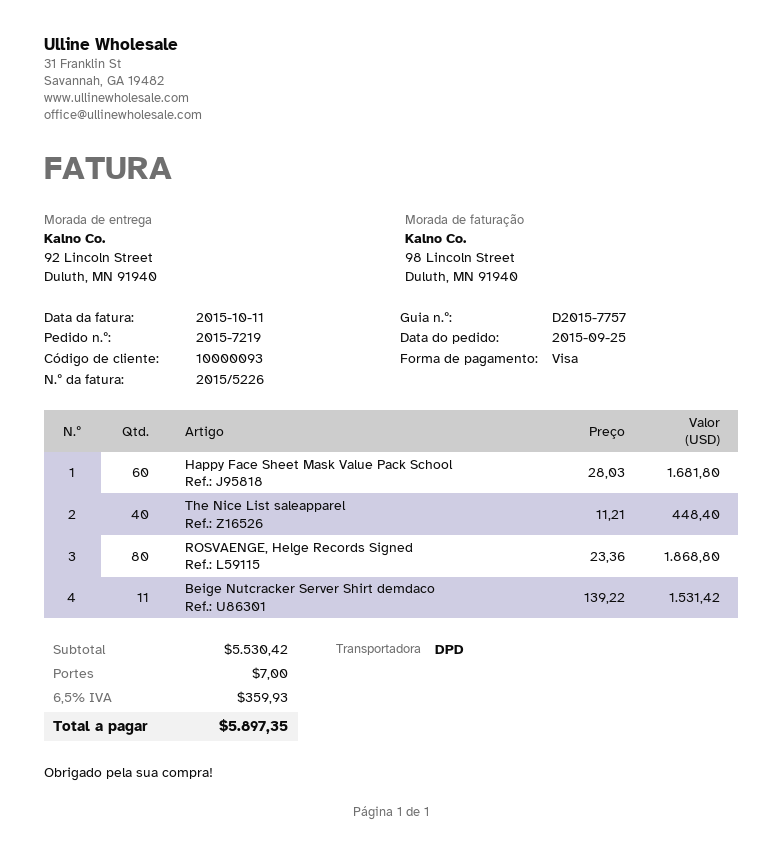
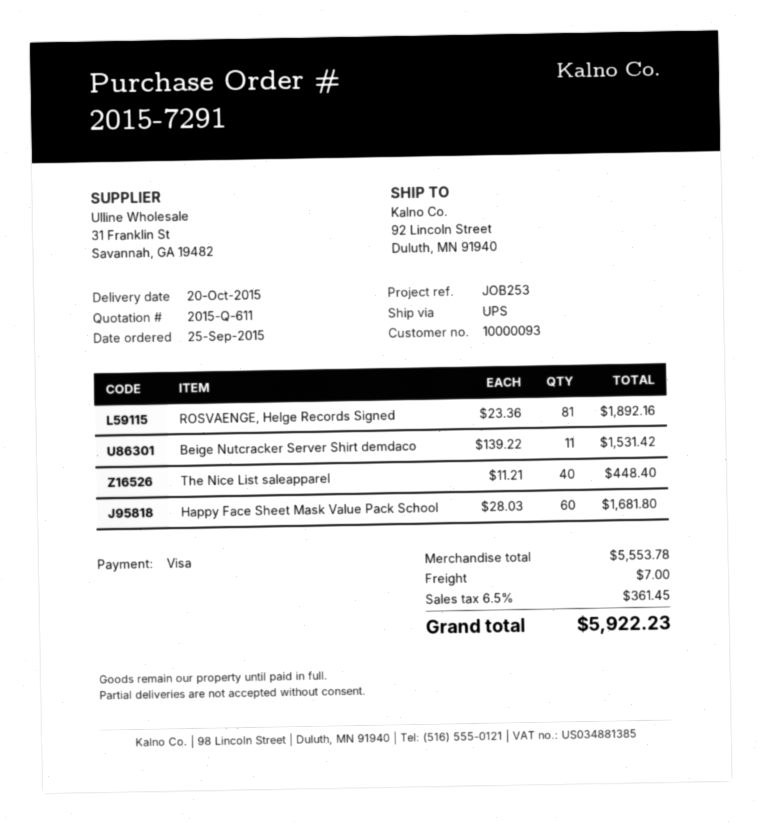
order number: 2015-7219 -> 2015-7291
shipping method: DPD -> UPS
ROSVAENGE, Helge Records Signed: 80 x 23.36 = 1868.80 -> 81 x 23.36 = 1892.16
subtotal: 5530.42 -> 5553.78
tax: 6.5% = 359.93 -> 6.5% = 361.45
total: 5897.35 -> 5922.23

